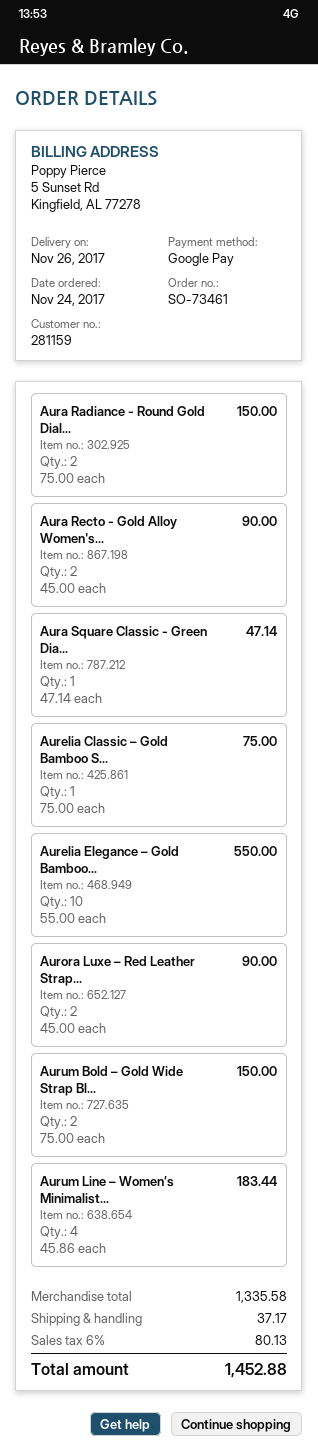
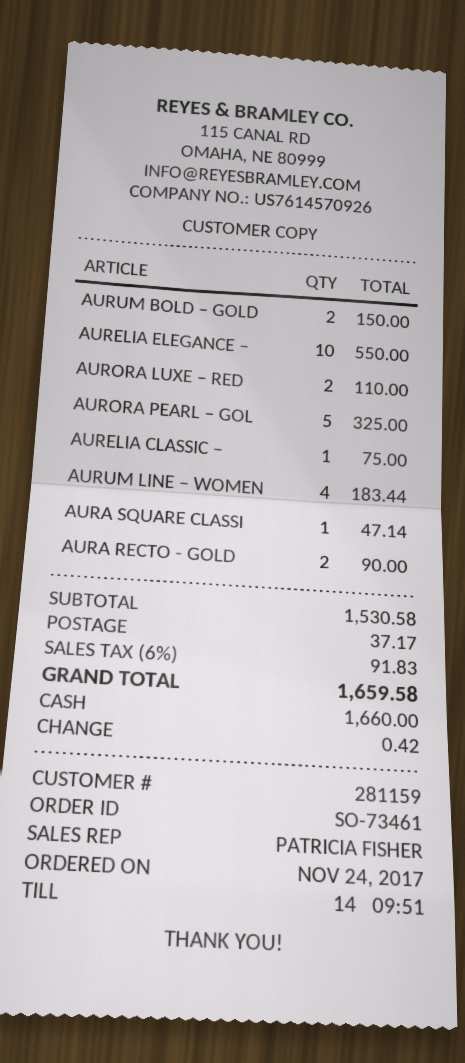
payment method: Google Pay -> cash
Aura Radiance - Round Gold Dial...: 2 for 150.00 -> none
Aurora Luxe – Red Leather Strap...: 2 for 90.00 -> 2 for 110.00
AURORA PEARL – GOL: none -> 5 for 325.00
subtotal: 1335.58 -> 1530.58
tax: 6% = 80.13 -> 6% = 91.83
total: 1452.88 -> 1659.58

